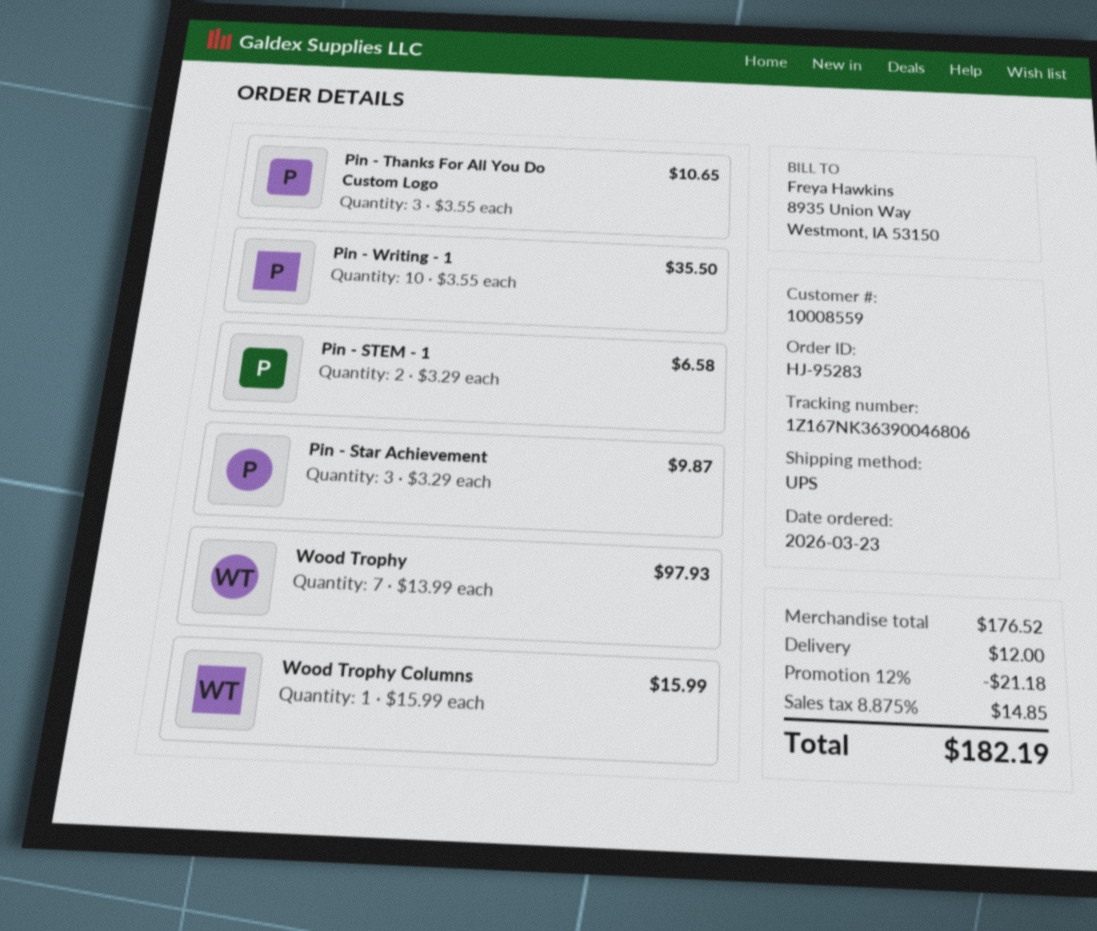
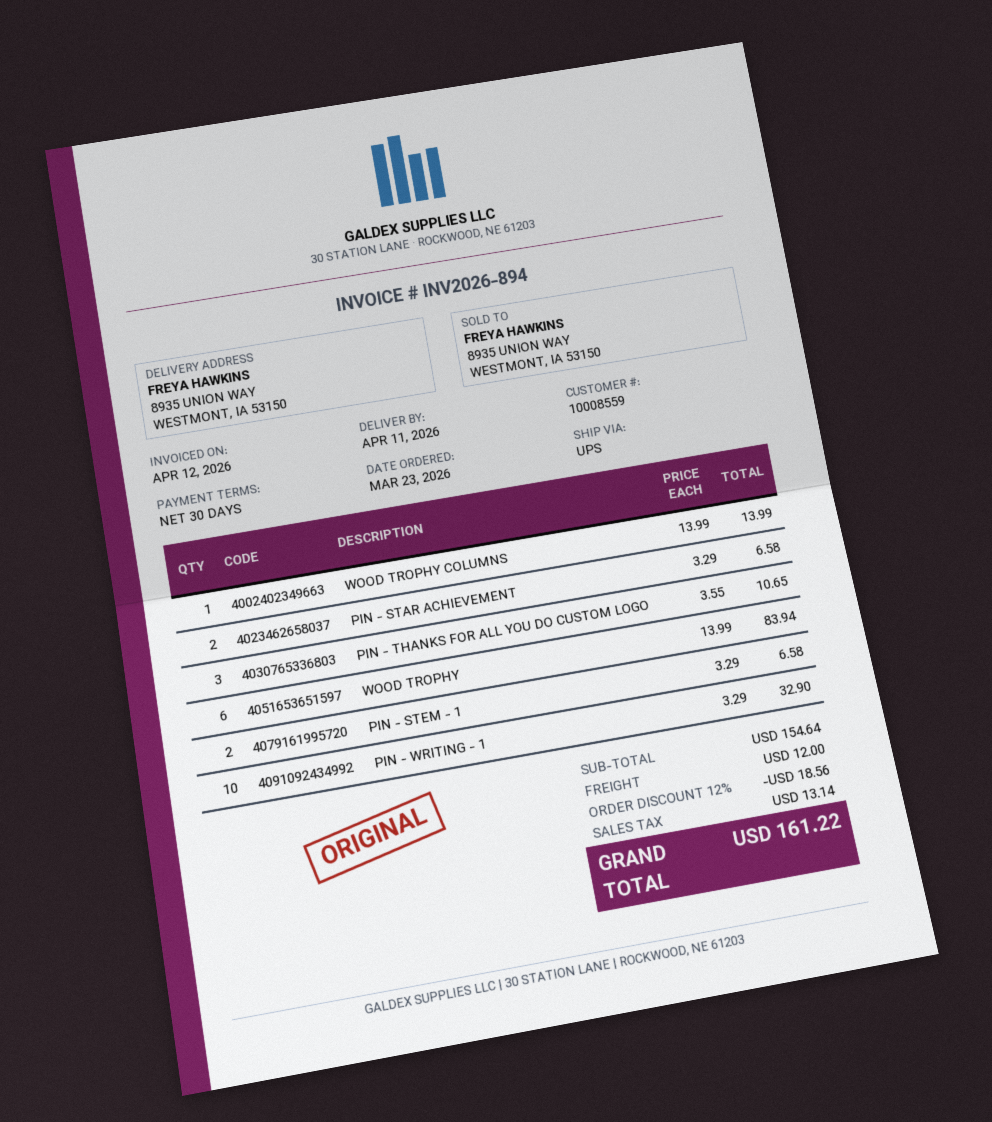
Pin - Writing - 1: 10 x 3.55 = 35.50 -> 10 x 3.29 = 32.90
Pin - Star Achievement: 3 x 3.29 = 9.87 -> 2 x 3.29 = 6.58
Wood Trophy: 7 x 13.99 = 97.93 -> 6 x 13.99 = 83.94
Wood Trophy Columns: 1 x 15.99 = 15.99 -> 1 x 13.99 = 13.99
subtotal: 176.52 -> 154.64
discount: 12% = 21.18 -> 12% = 18.56
tax: 14.85 -> 13.14
total: 182.19 -> 161.22

